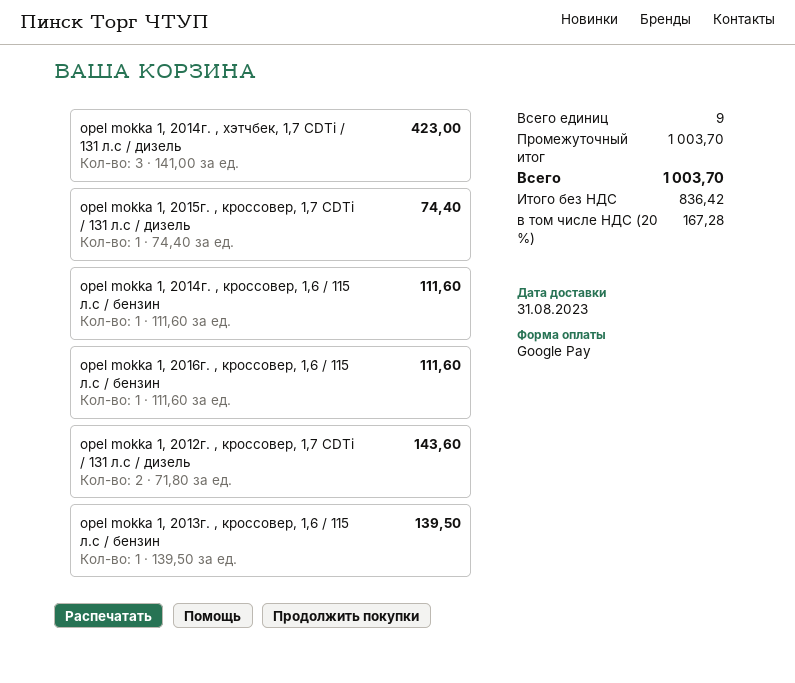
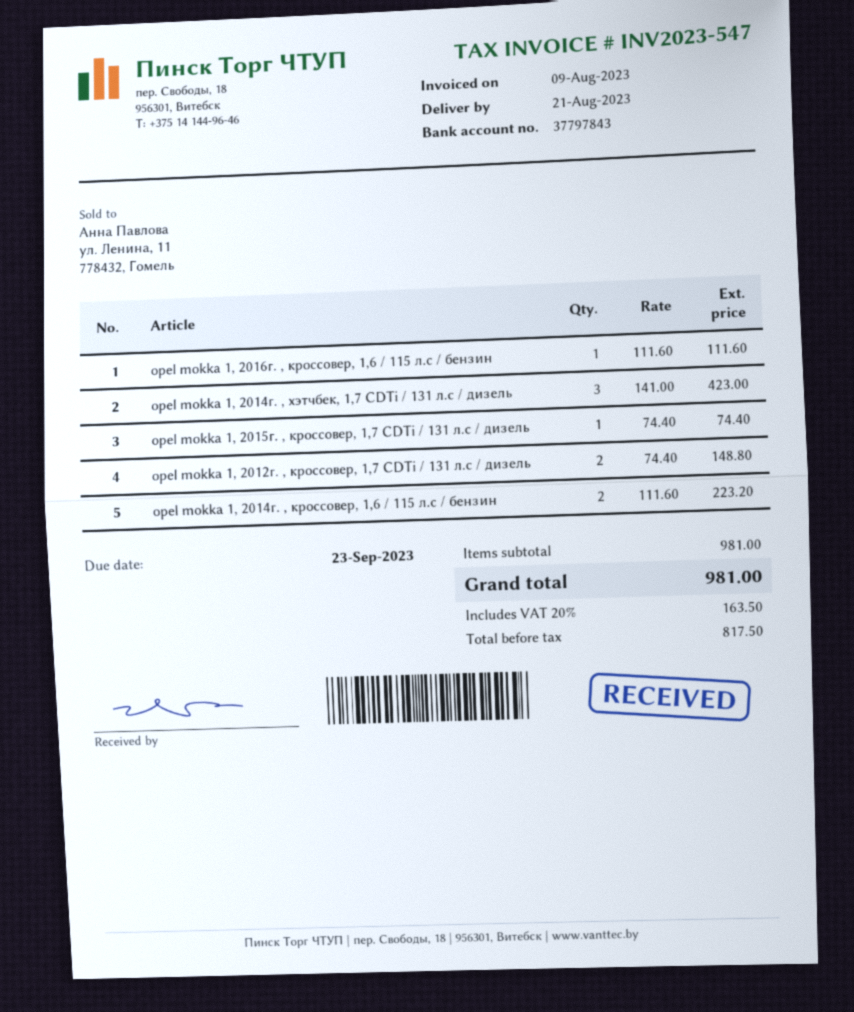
delivery date: 2023-08-31 -> 2023-08-21
opel mokka 1, 2014г. , кроссовер, 1,6 / 115 л.с / бензин: 1 x 111.60 = 111.60 -> 2 x 111.60 = 223.20
opel mokka 1, 2012г. , кроссовер, 1,7 CDTi / 131 л.с / дизель: 2 x 71.80 = 143.60 -> 2 x 74.40 = 148.80
opel mokka 1, 2013г. , кроссовер, 1,6 / 115 л.с / бензин: 1 x 139.50 = 139.50 -> none
subtotal: 1003.70 -> 981.00
net: 836.42 -> 817.50
tax: 20% = 167.28 -> 20% = 163.50
total: 1003.70 -> 981.00

